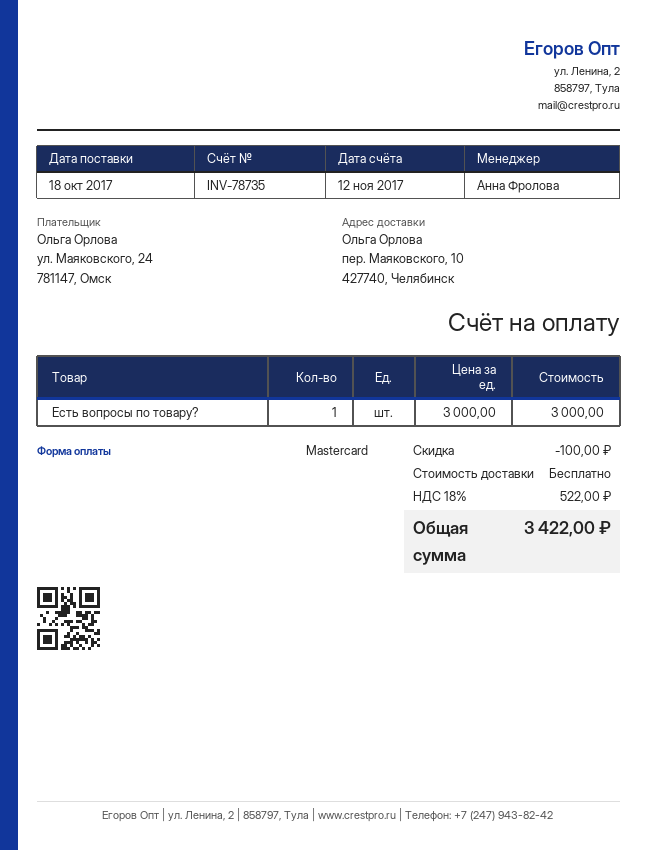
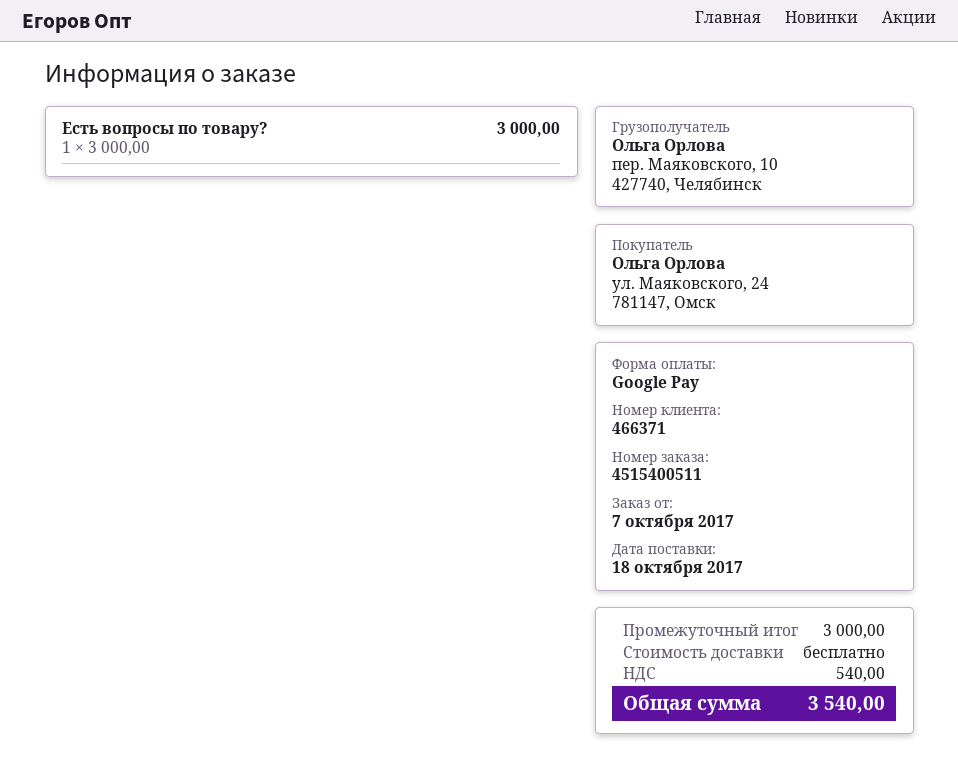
payment method: Mastercard -> Google Pay
discount: 100.00 -> none
tax: 522.00 -> 540.00
total: 3422.00 -> 3540.00

